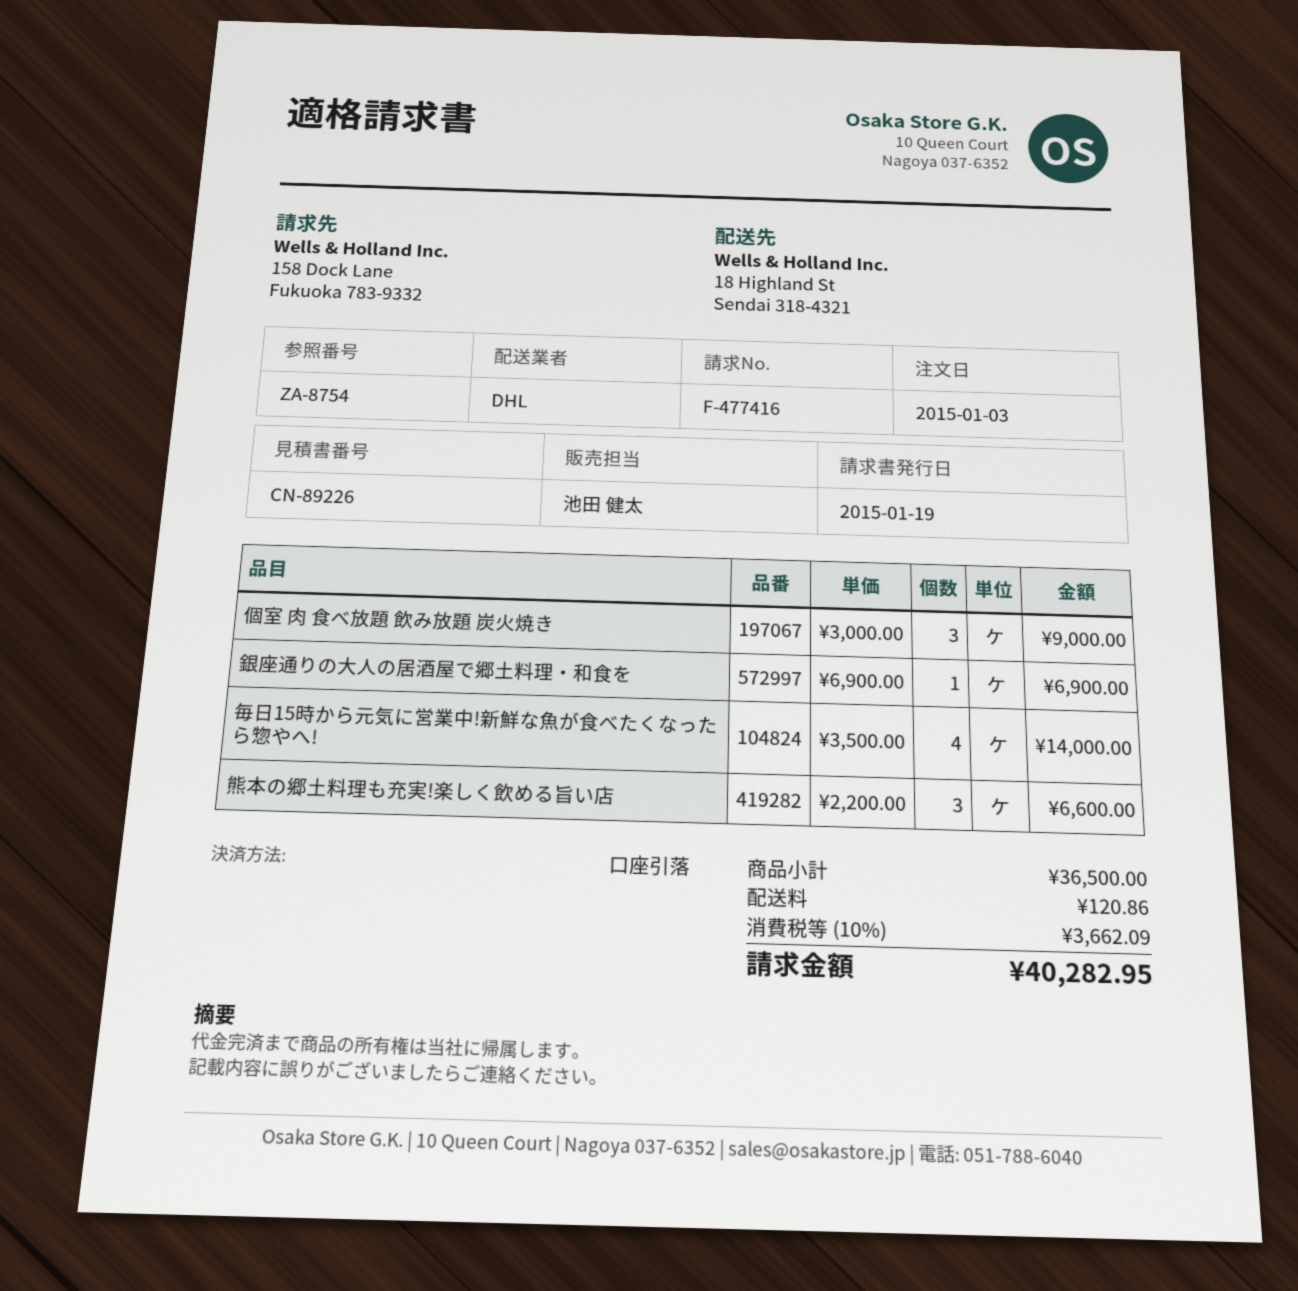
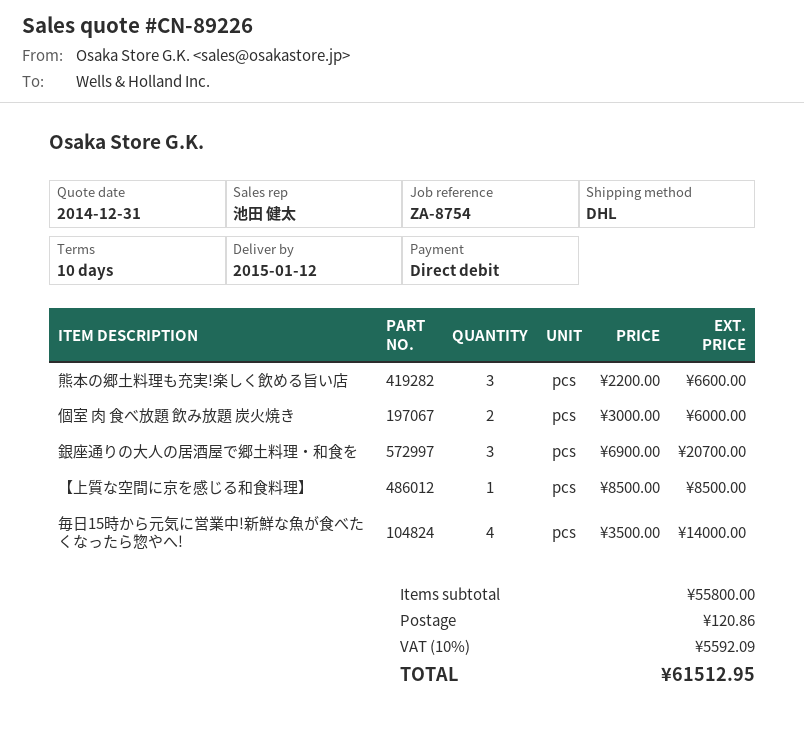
個室 肉 食べ放題 飲み放題 炭火焼き: 3 x 3000.00 = 9000.00 -> 2 x 3000.00 = 6000.00
銀座通りの大人の居酒屋で郷土料理・和食を: 1 x 6900.00 = 6900.00 -> 3 x 6900.00 = 20700.00
【上質な空間に京を感じる和食料理】: none -> 1 x 8500.00 = 8500.00
subtotal: 36500.00 -> 55800.00
tax: 10% = 3662.09 -> 10% = 5592.09
total: 40282.95 -> 61512.95

